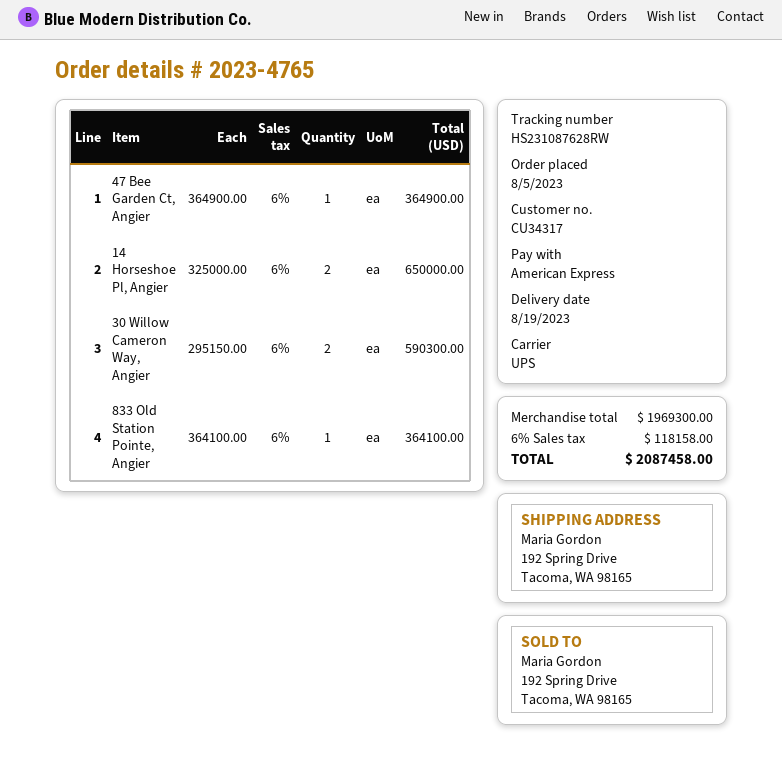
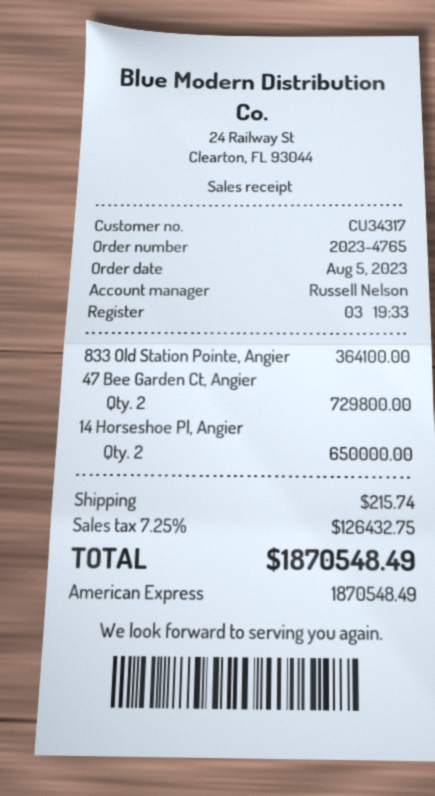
47 Bee Garden Ct, Angier: 1 for 364900.00 -> 2 for 729800.00
30 Willow Cameron Way, Angier: 2 for 590300.00 -> none
shipping: none -> 215.74
tax: 6% = 118158.00 -> 7.25% = 126432.75
total: 2087458.00 -> 1870548.49

